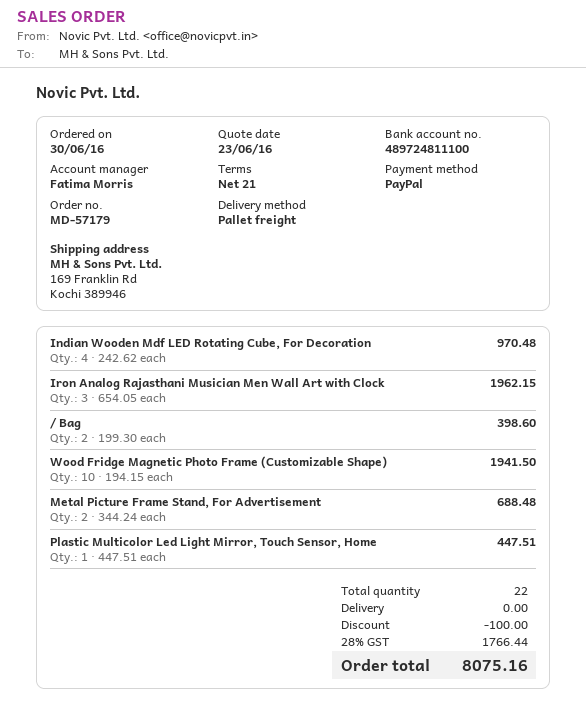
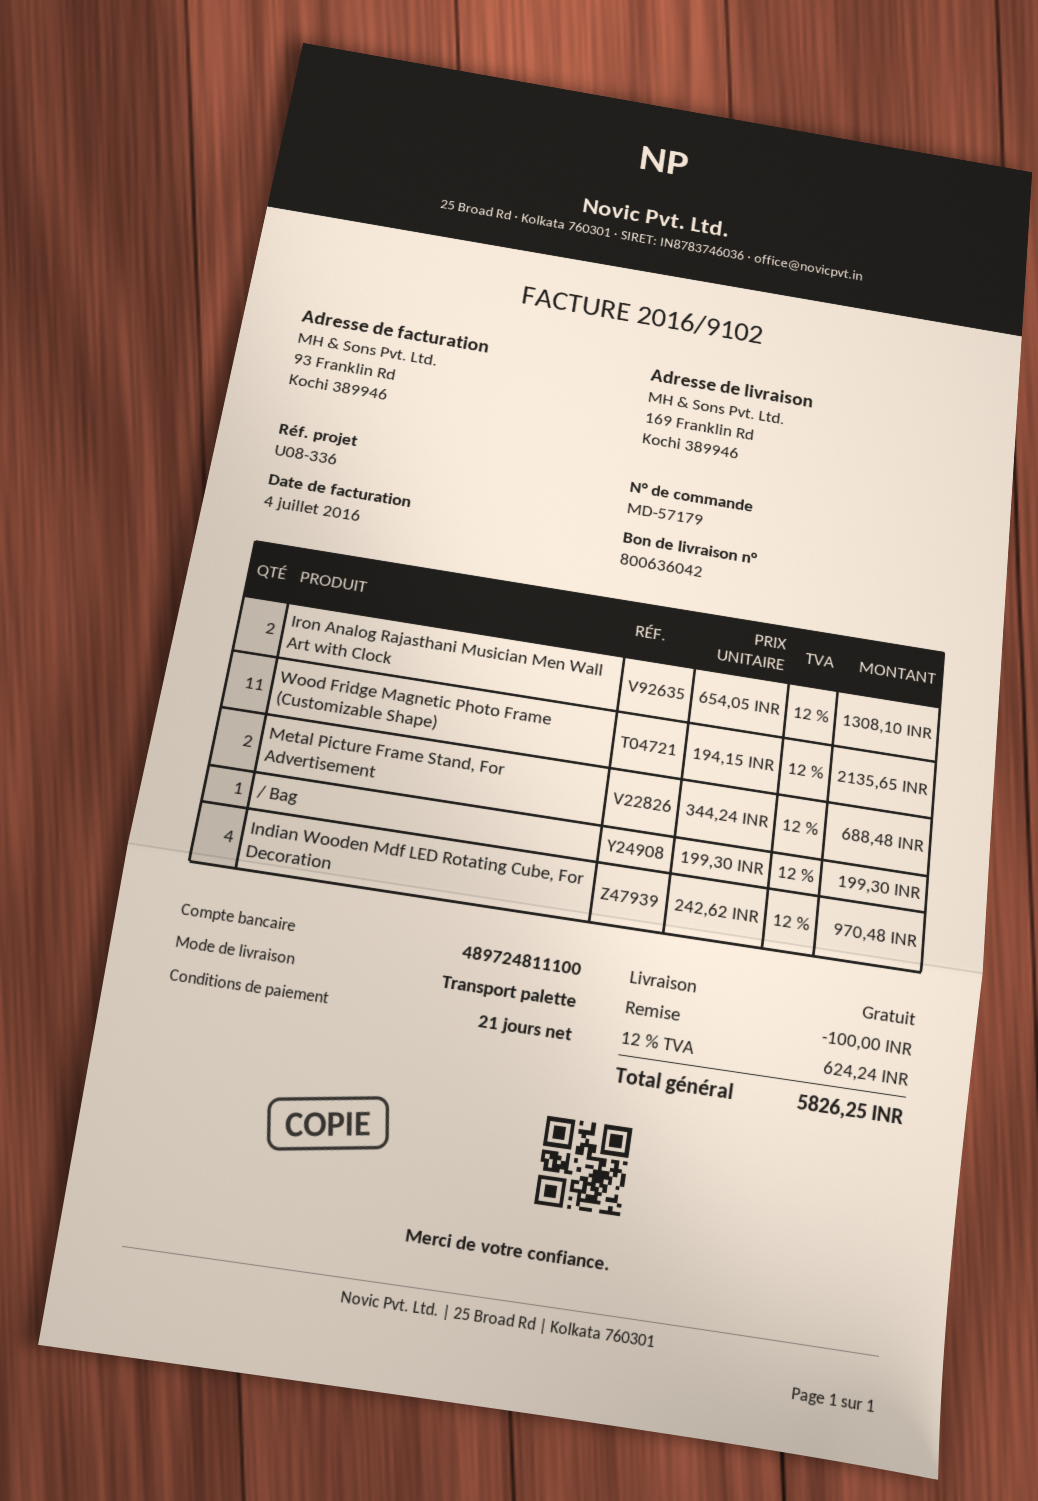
Iron Analog Rajasthani Musician Men Wall Art with Clock: 3 x 654.05 = 1962.15 -> 2 x 654.05 = 1308.10
/ Bag: 2 x 199.30 = 398.60 -> 1 x 199.30 = 199.30
Wood Fridge Magnetic Photo Frame (Customizable Shape): 10 x 194.15 = 1941.50 -> 11 x 194.15 = 2135.65
Plastic Multicolor Led Light Mirror, Touch Sensor, Home: 1 x 447.51 = 447.51 -> none
tax: 28% = 1766.44 -> 12% = 624.24
total: 8075.16 -> 5826.25

